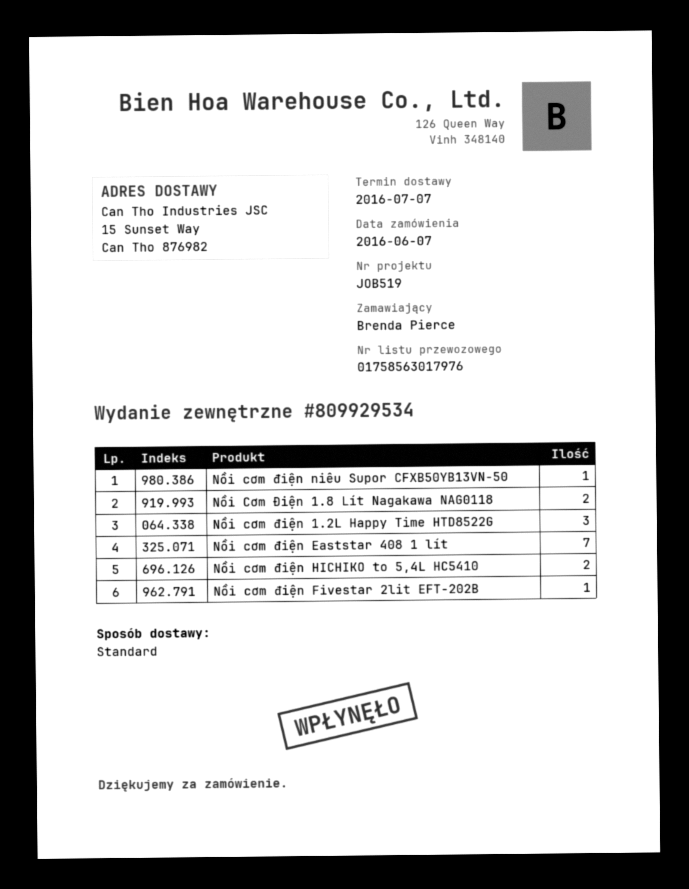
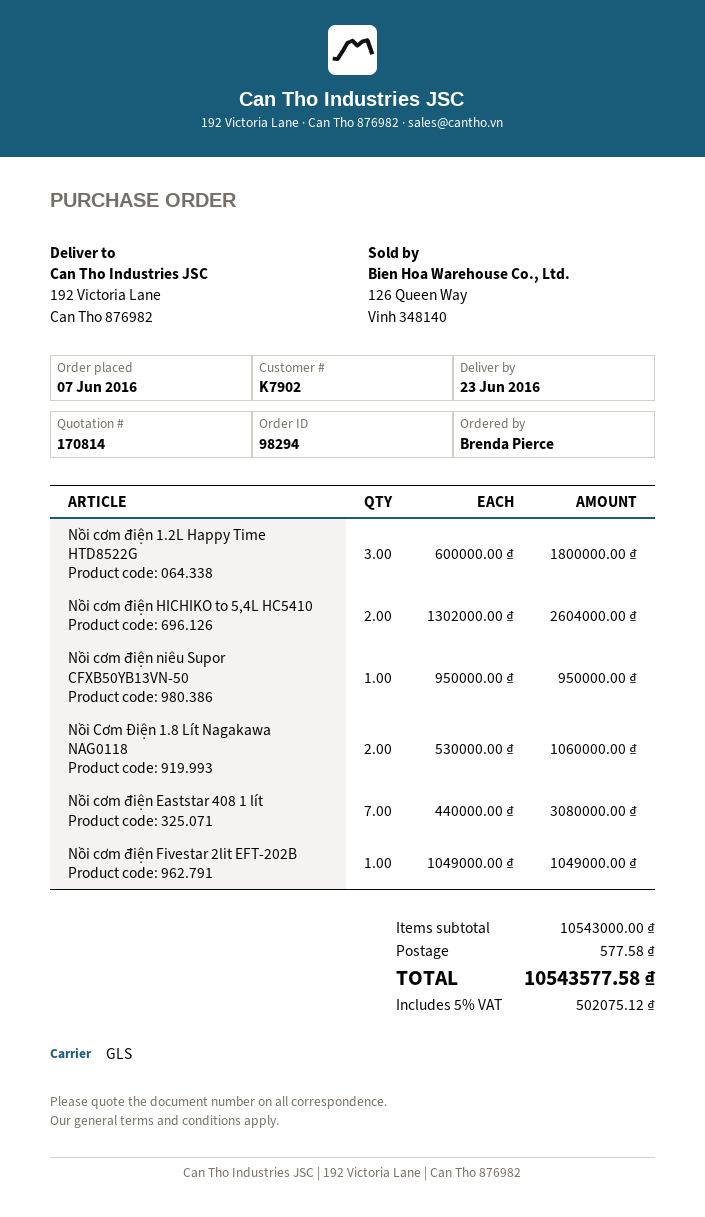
delivery date: 2016-07-07 -> 2016-06-23
shipping method: standard -> GLS
ship to: 15 Sunset Way, Can Tho 876982 -> 192 Victoria Lane, Can Tho 876982

